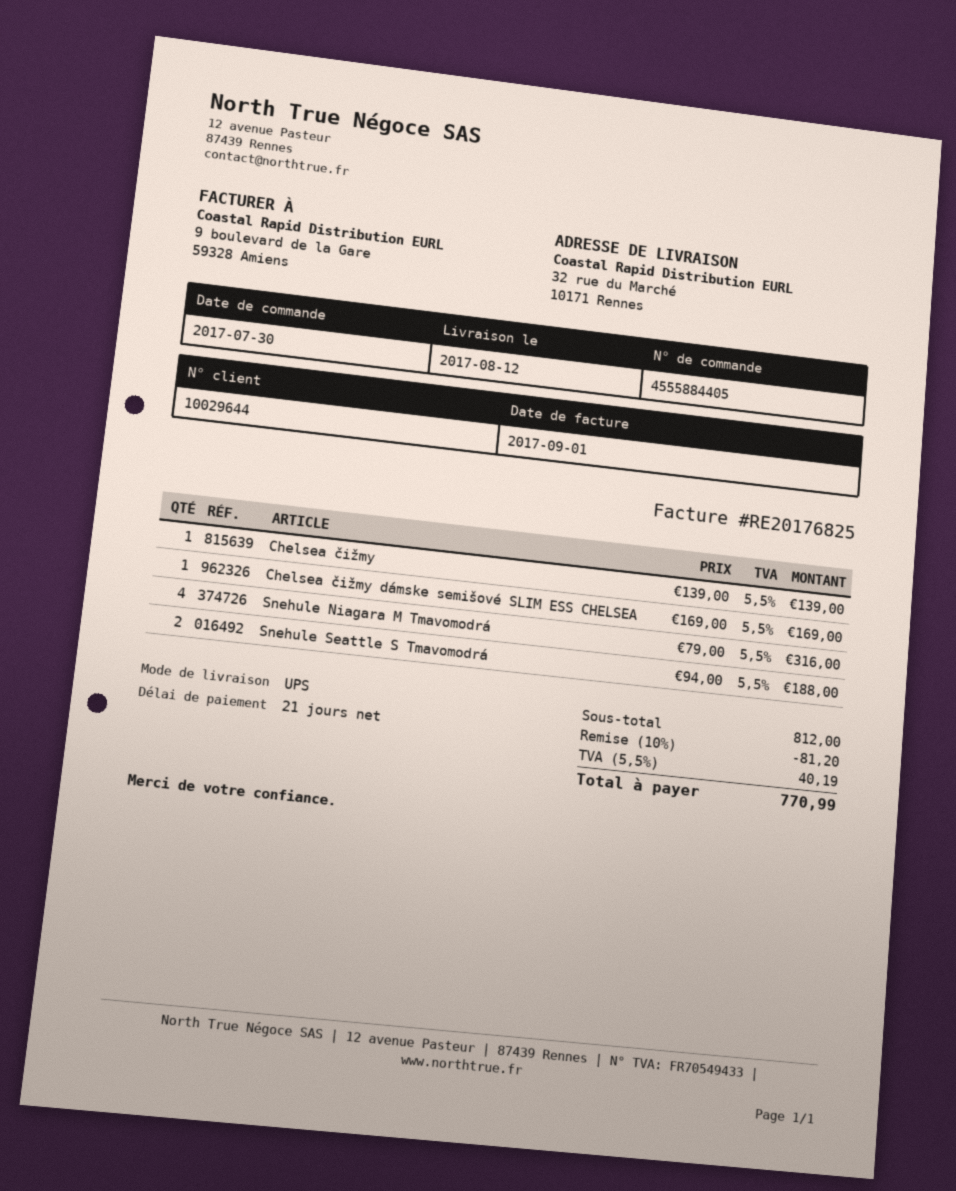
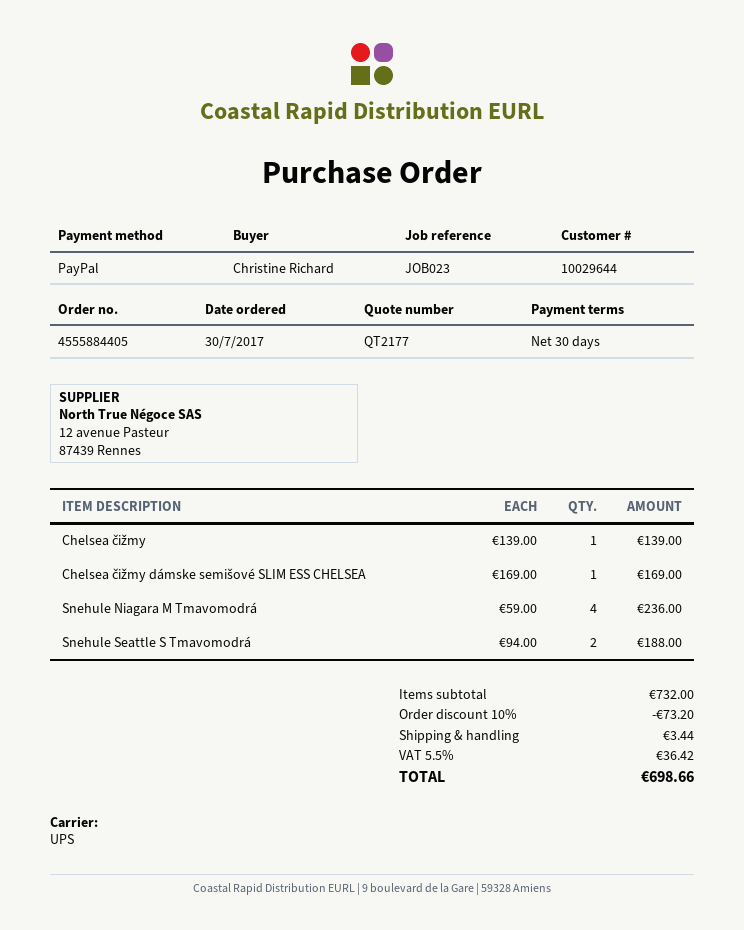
payment terms: 21 days -> 30 days
Snehule Niagara M Tmavomodrá: 4 x 79.00 = 316.00 -> 4 x 59.00 = 236.00
subtotal: 812.00 -> 732.00
discount: 10% = 81.20 -> 10% = 73.20
shipping: none -> 3.44
tax: 5.5% = 40.19 -> 5.5% = 36.42
total: 770.99 -> 698.66

